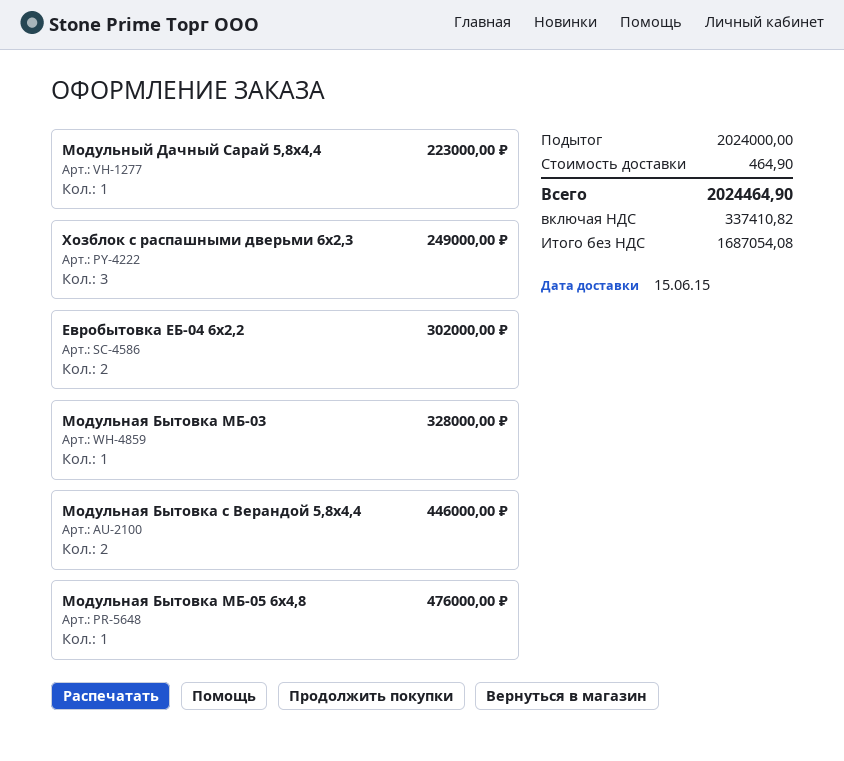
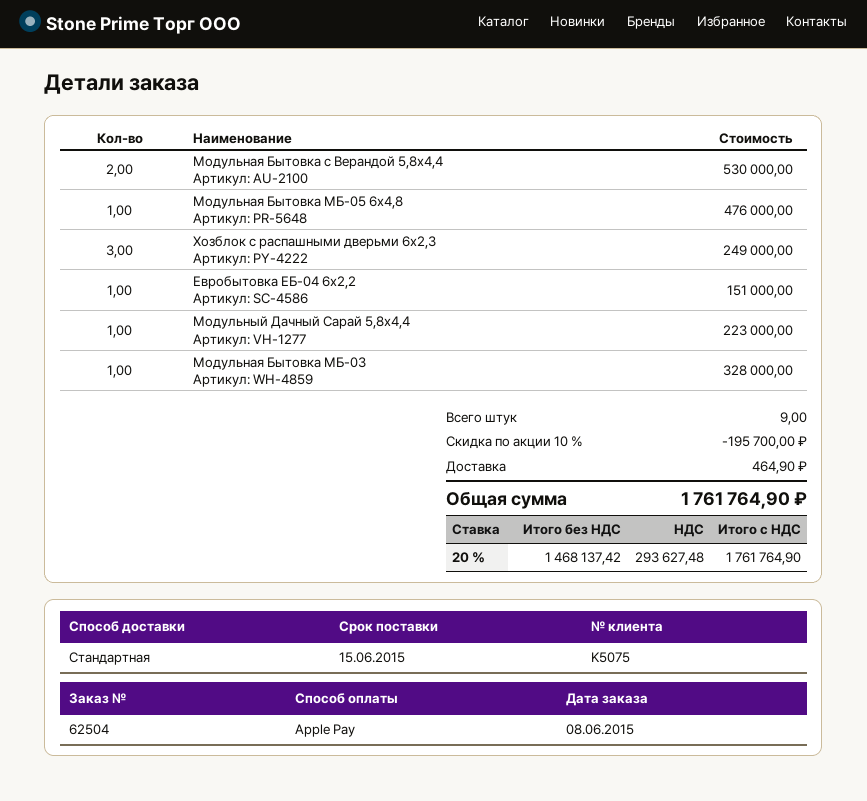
Евробытовка ЕБ-04 6х2,2: 2 for 302000.00 -> 1 for 151000.00
Модульная Бытовка с Верандой 5,8х4,4: 2 for 446000.00 -> 2 for 530000.00
discount: none -> 10% = 195700.00
net: 1687054.08 -> 1468137.42
tax: 337410.82 -> 293627.48
total: 2024464.90 -> 1761764.90

